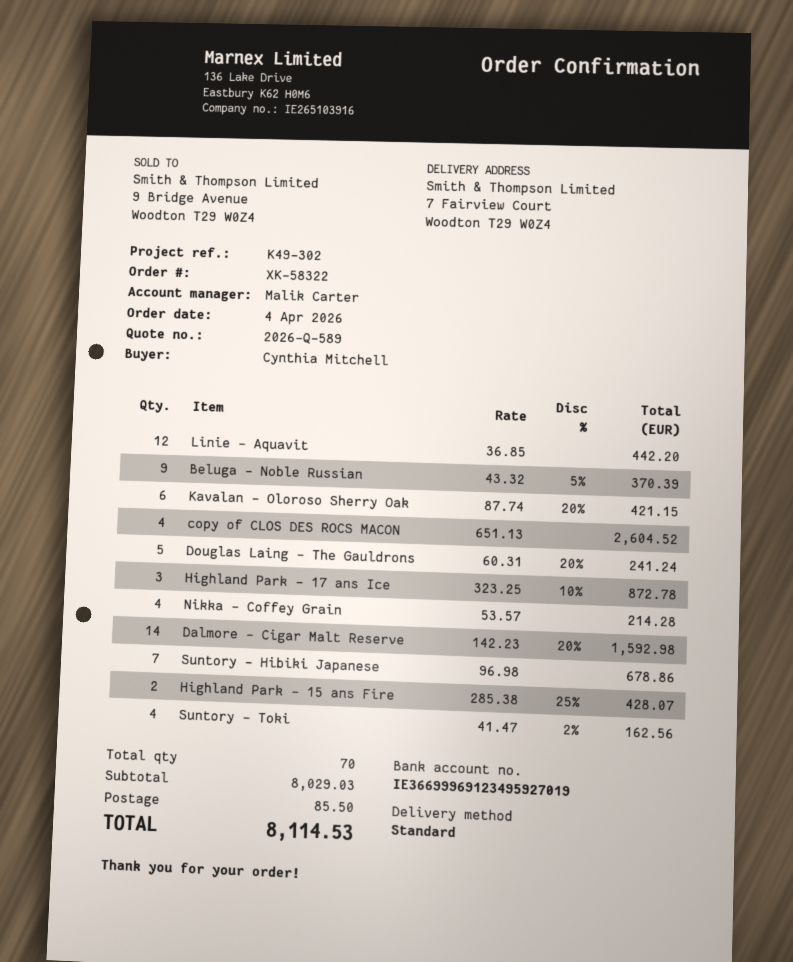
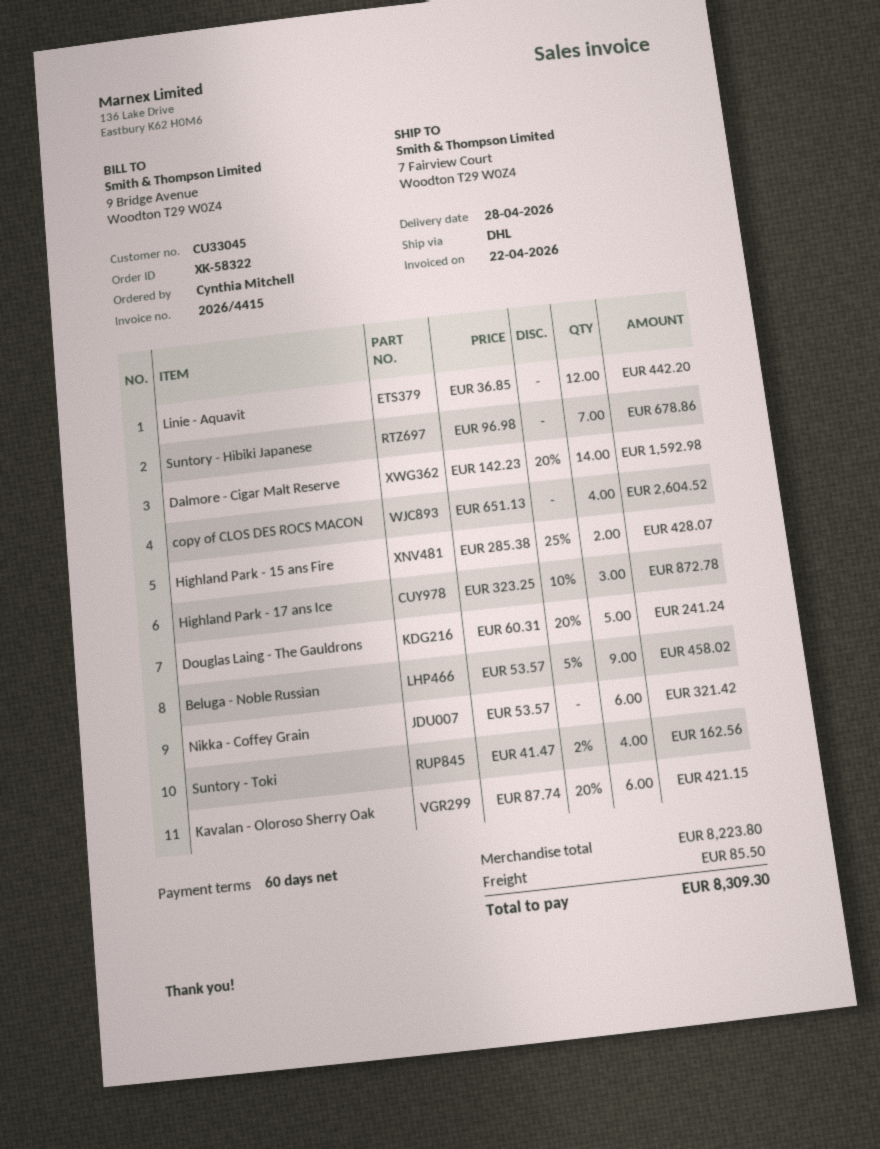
shipping method: standard -> DHL
Beluga - Noble Russian: 9 x 43.32 - 5% = 370.39 -> 9 x 53.57 - 5% = 458.02
Nikka - Coffey Grain: 4 x 53.57 = 214.28 -> 6 x 53.57 = 321.42
subtotal: 8029.03 -> 8223.80
total: 8114.53 -> 8309.30

